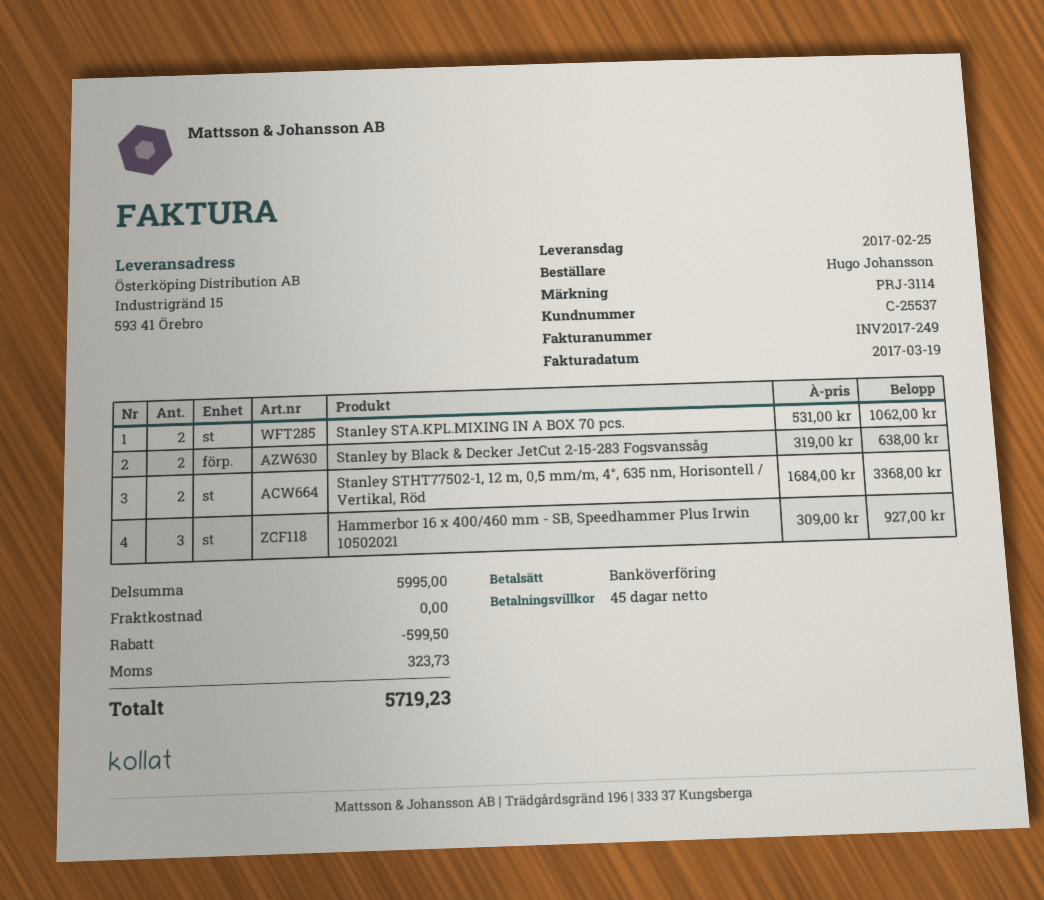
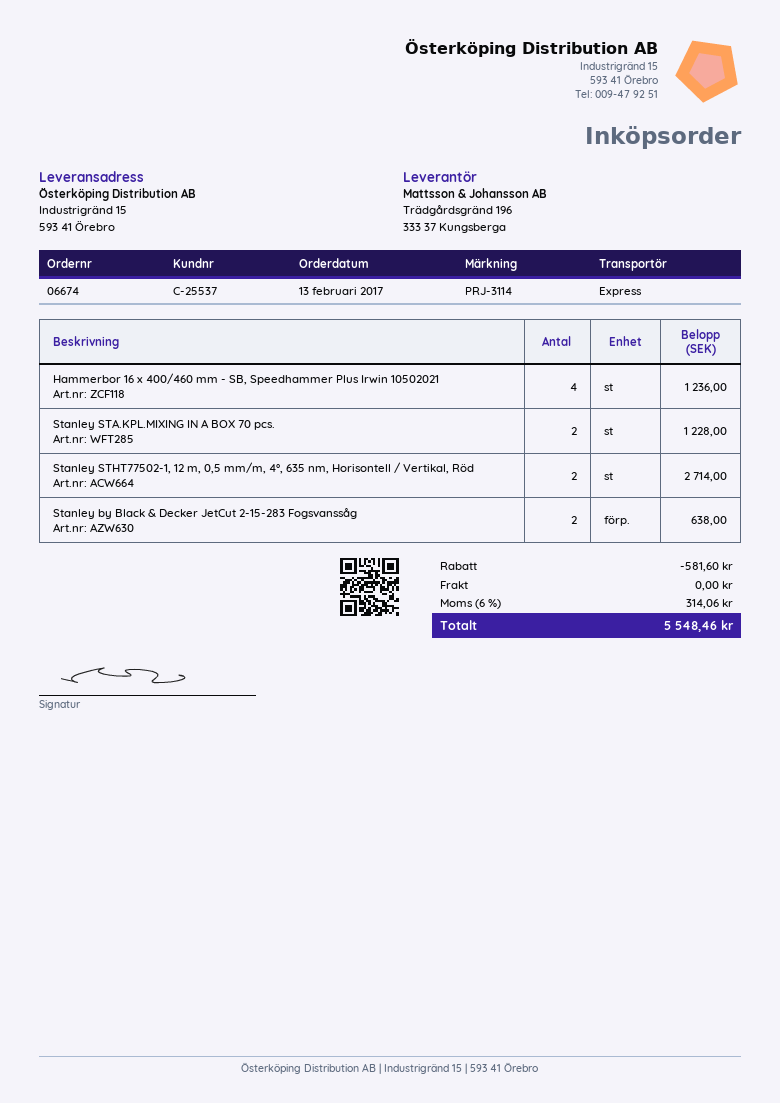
Stanley STA.KPL.MIXING IN A BOX 70 pcs.: 2 for 1062.00 -> 2 for 1228.00
Stanley STHT77502-1, 12 m, 0,5 mm/m, 4°, 635 nm, Horisontell / Vertikal, Röd: 2 for 3368.00 -> 2 for 2714.00
Hammerbor 16 x 400/460 mm - SB, Speedhammer Plus Irwin 10502021: 3 for 927.00 -> 4 for 1236.00
discount: 599.50 -> 581.60
tax: 323.73 -> 314.06
total: 5719.23 -> 5548.46

